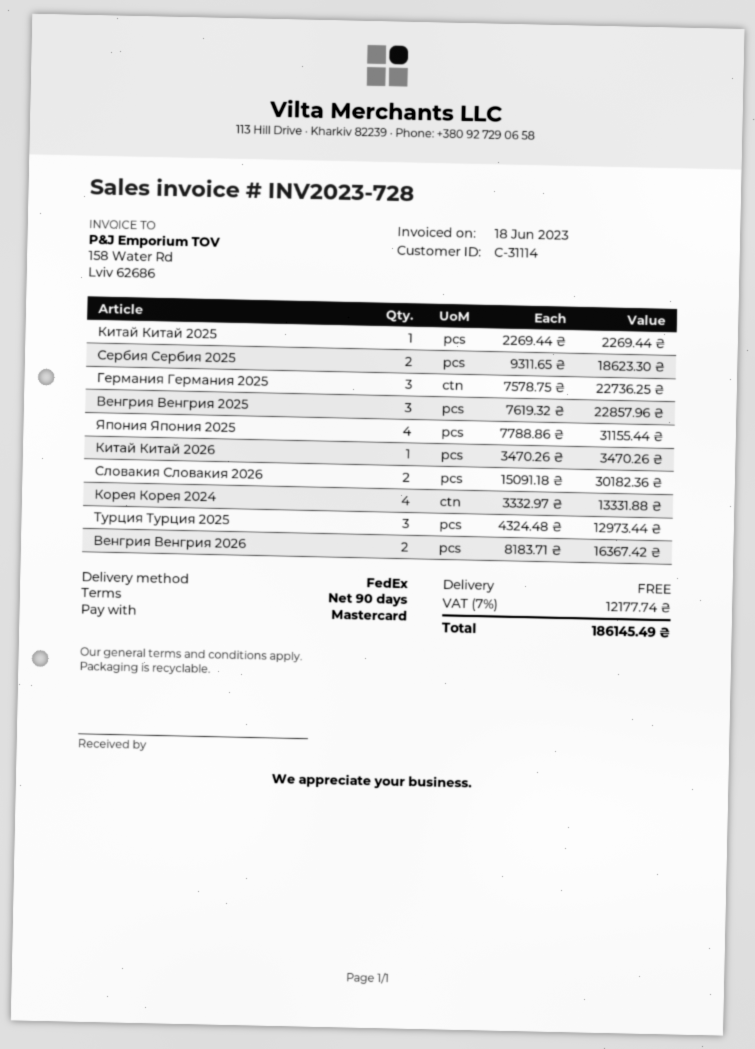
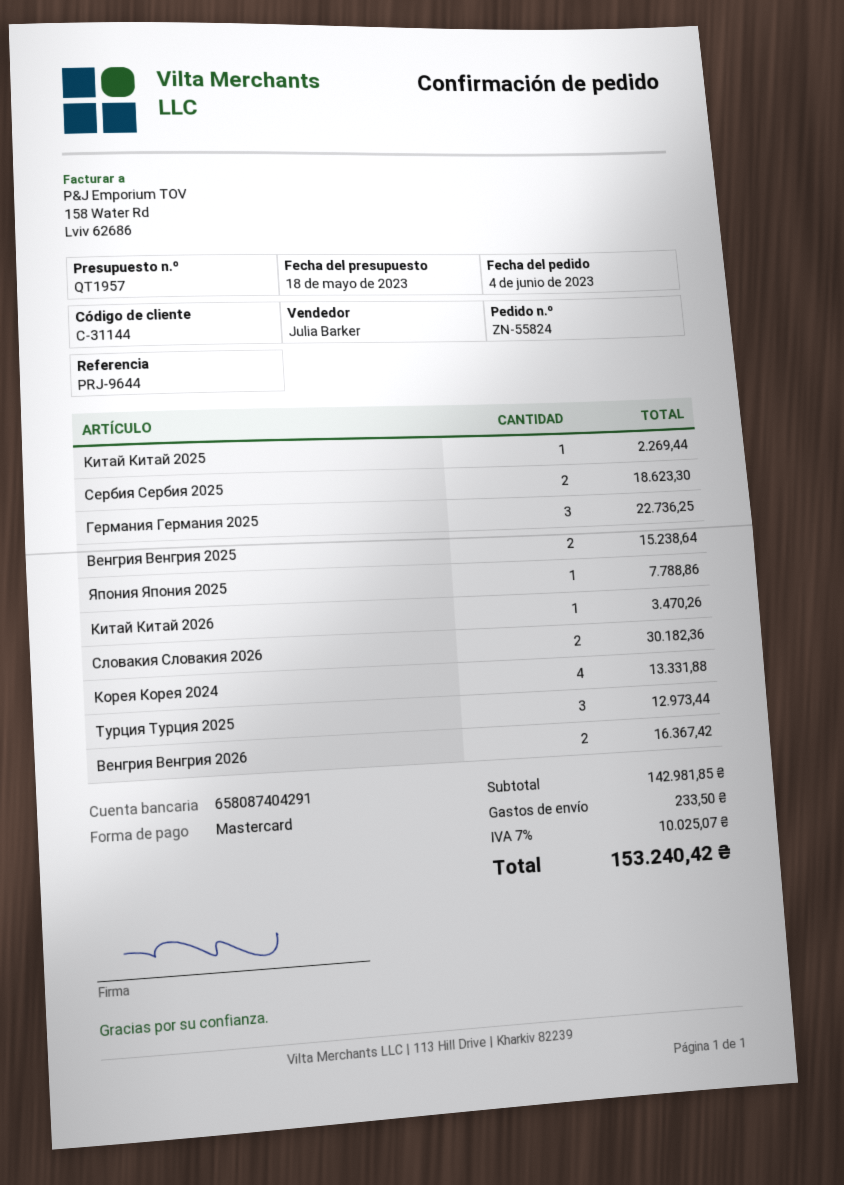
customer number: C-31114 -> C-31144
Венгрия Венгрия 2025: 3 for 22857.96 -> 2 for 15238.64
Япония Япония 2025: 4 for 31155.44 -> 1 for 7788.86
shipping: 0.00 -> 233.50
tax: 7% = 12177.74 -> 7% = 10025.07
total: 186145.49 -> 153240.42

